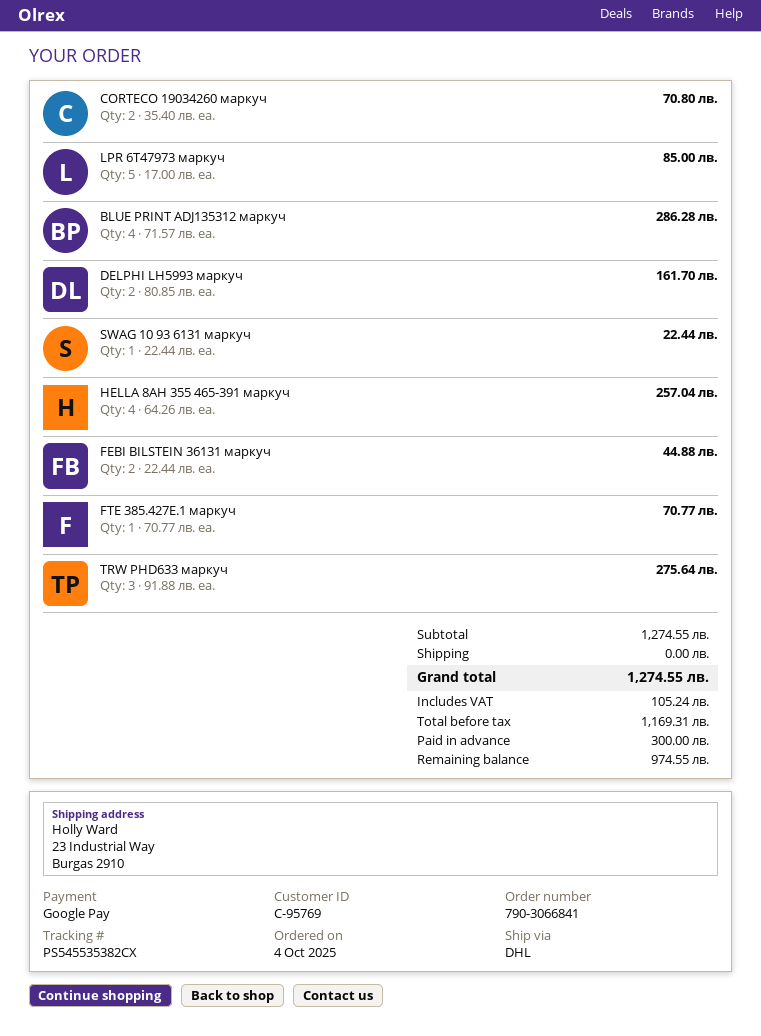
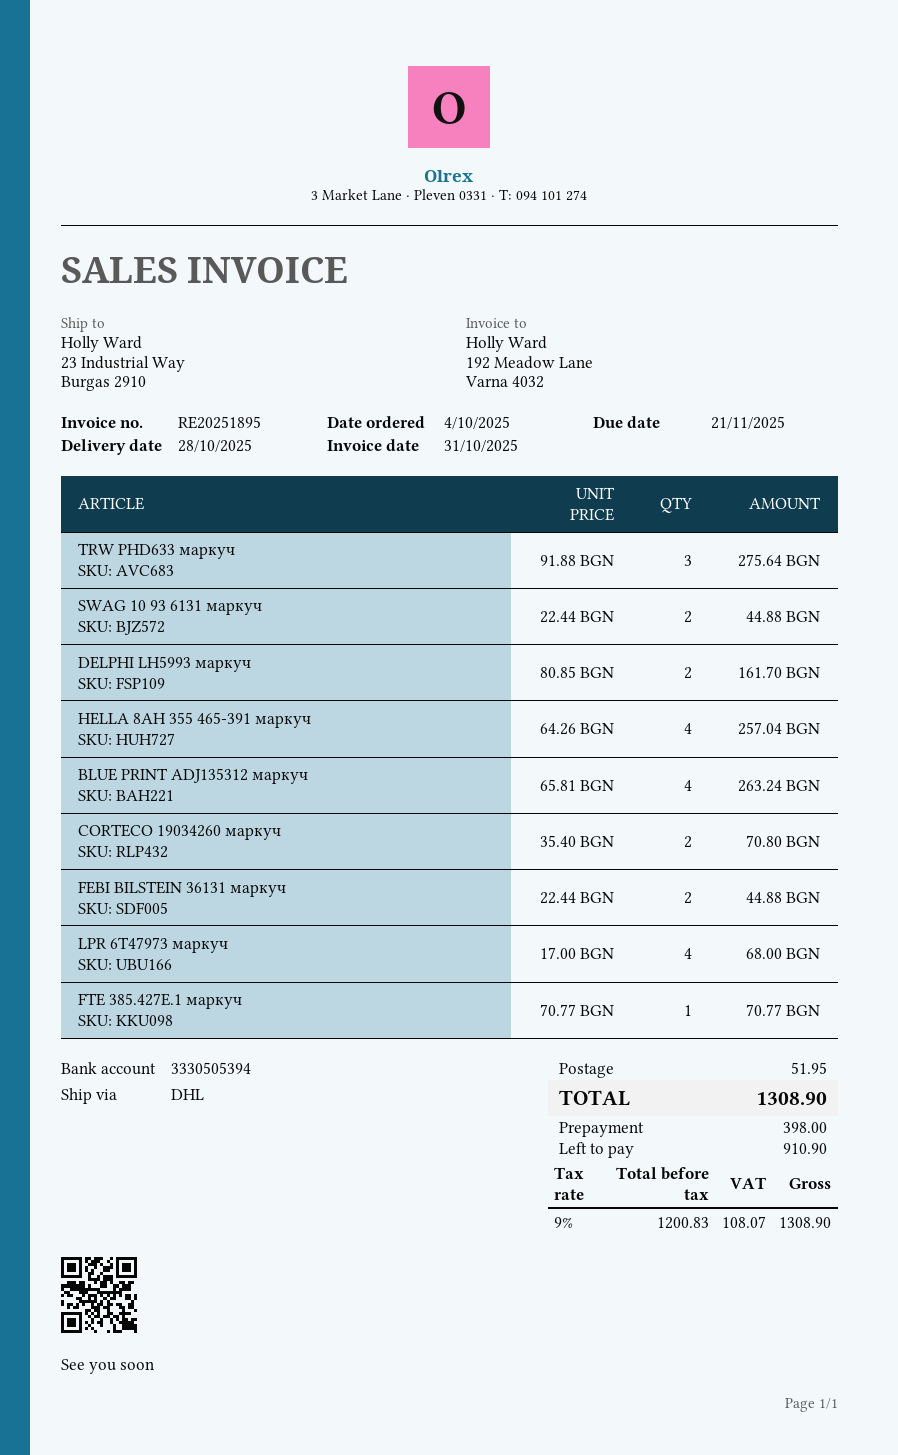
LPR 6T47973 маркуч: 5 x 17.00 = 85.00 -> 4 x 17.00 = 68.00
BLUE PRINT ADJ135312 маркуч: 4 x 71.57 = 286.28 -> 4 x 65.81 = 263.24
SWAG 10 93 6131 маркуч: 1 x 22.44 = 22.44 -> 2 x 22.44 = 44.88
shipping: 0.00 -> 51.95
net: 1169.31 -> 1200.83
tax: 105.24 -> 108.07
total: 1274.55 -> 1308.90
deposit: 300.00 -> 398.00
balance: 974.55 -> 910.90

